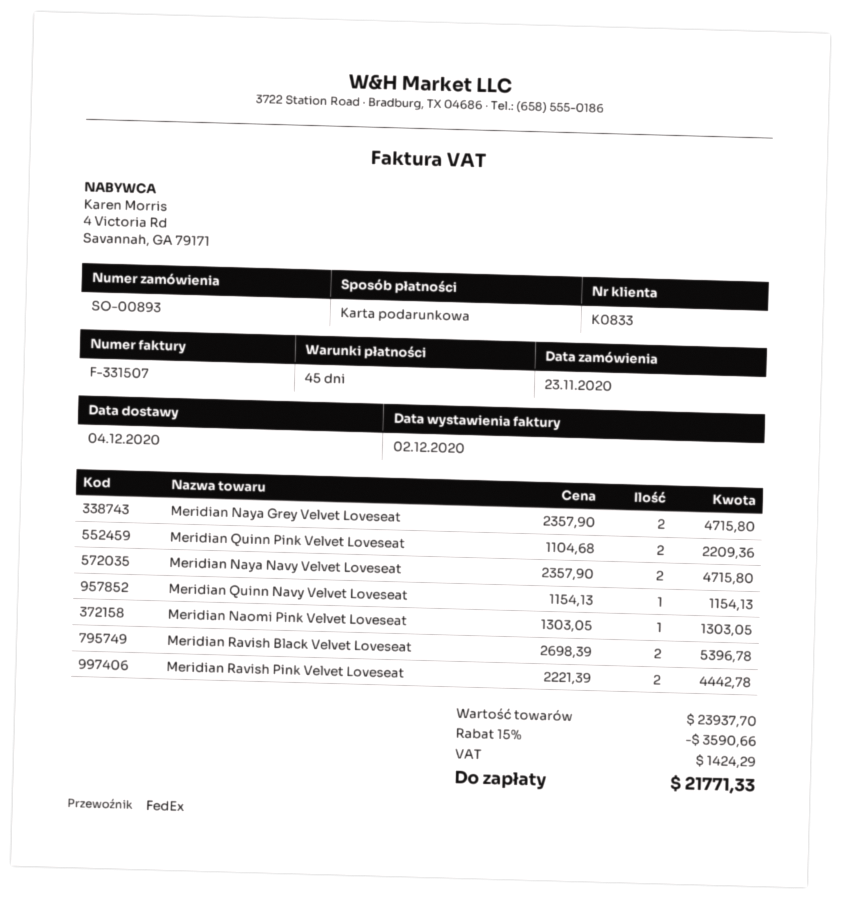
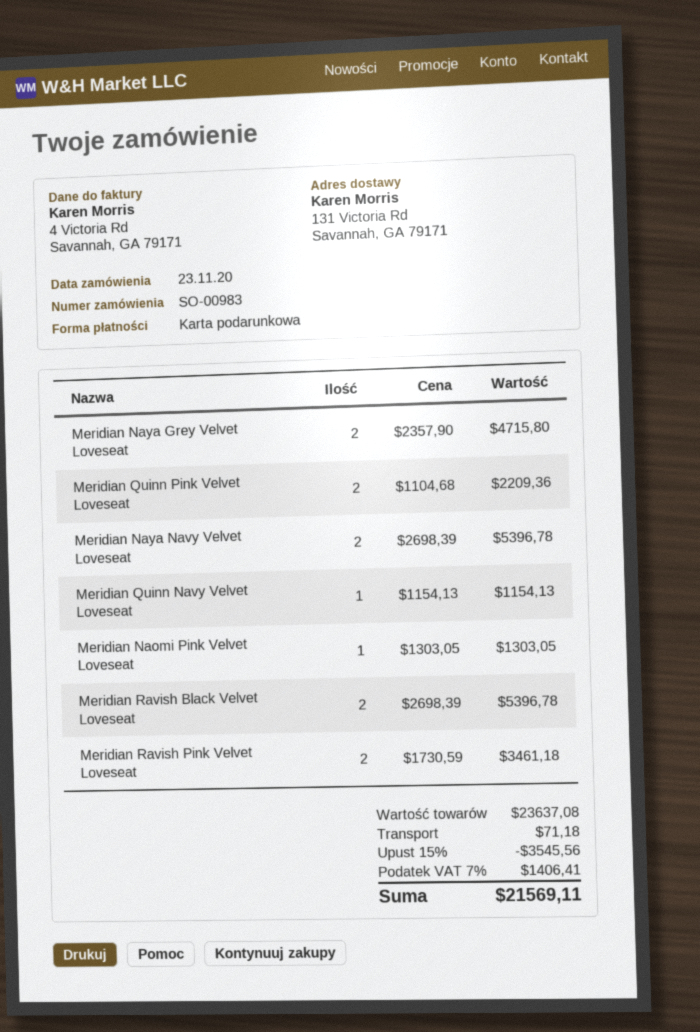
order number: SO-00893 -> SO-00983
Meridian Naya Navy Velvet Loveseat: 2 x 2357.90 = 4715.80 -> 2 x 2698.39 = 5396.78
Meridian Ravish Pink Velvet Loveseat: 2 x 2221.39 = 4442.78 -> 2 x 1730.59 = 3461.18
subtotal: 23937.70 -> 23637.08
discount: 15% = 3590.66 -> 15% = 3545.56
shipping: none -> 71.18
tax: 1424.29 -> 1406.41
total: 21771.33 -> 21569.11

